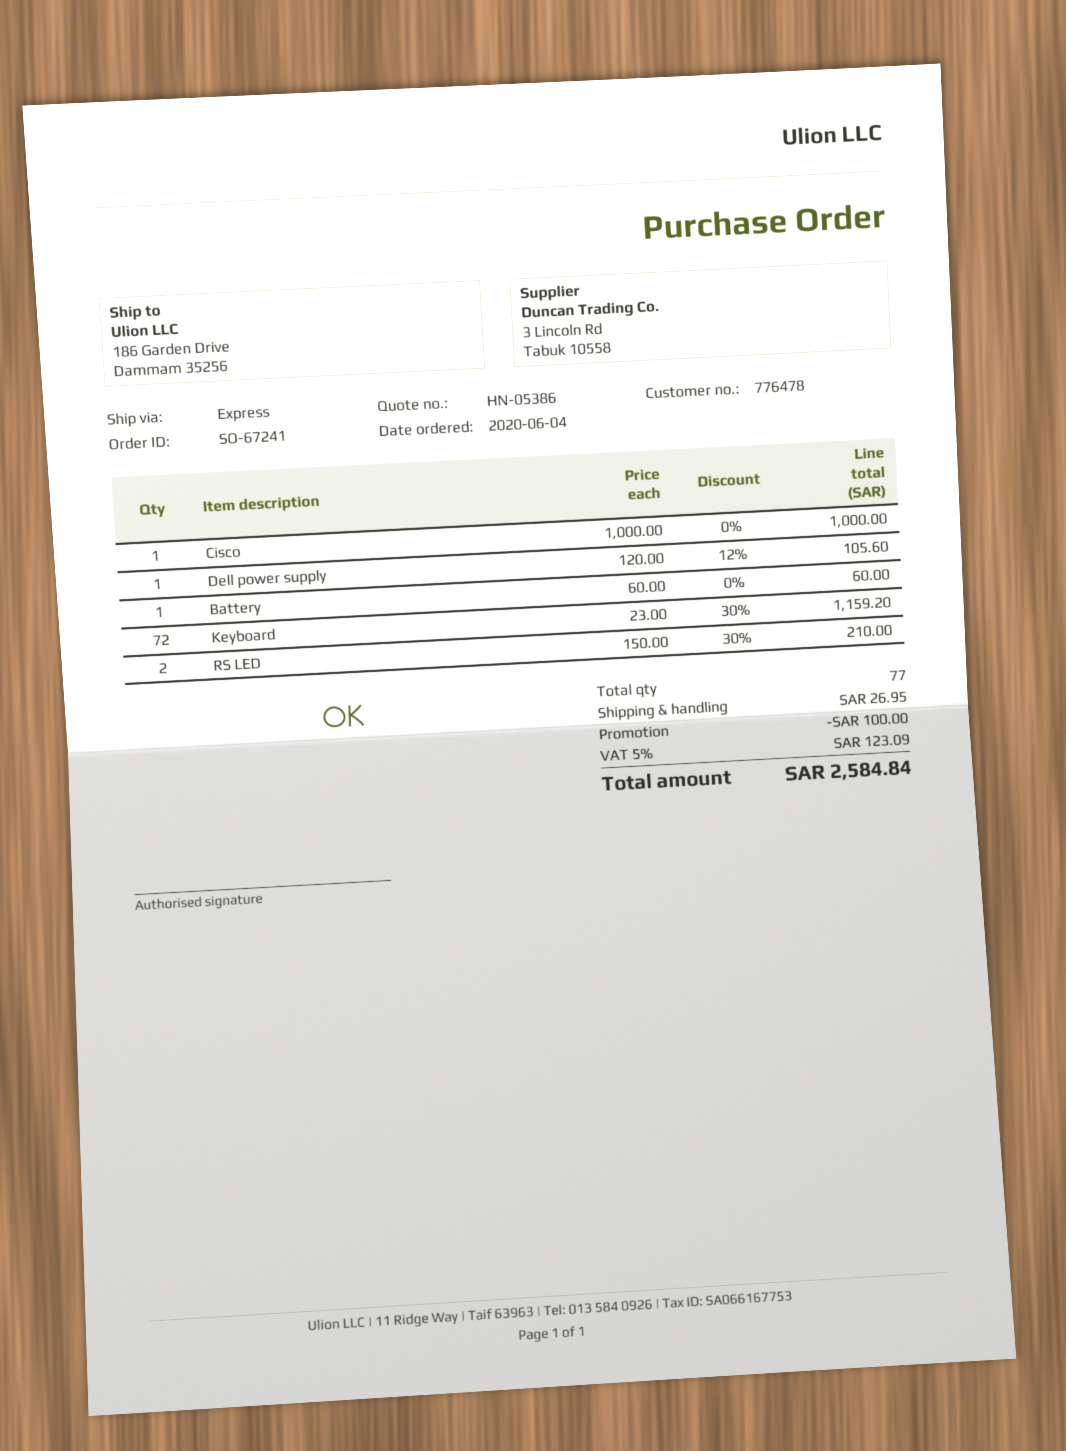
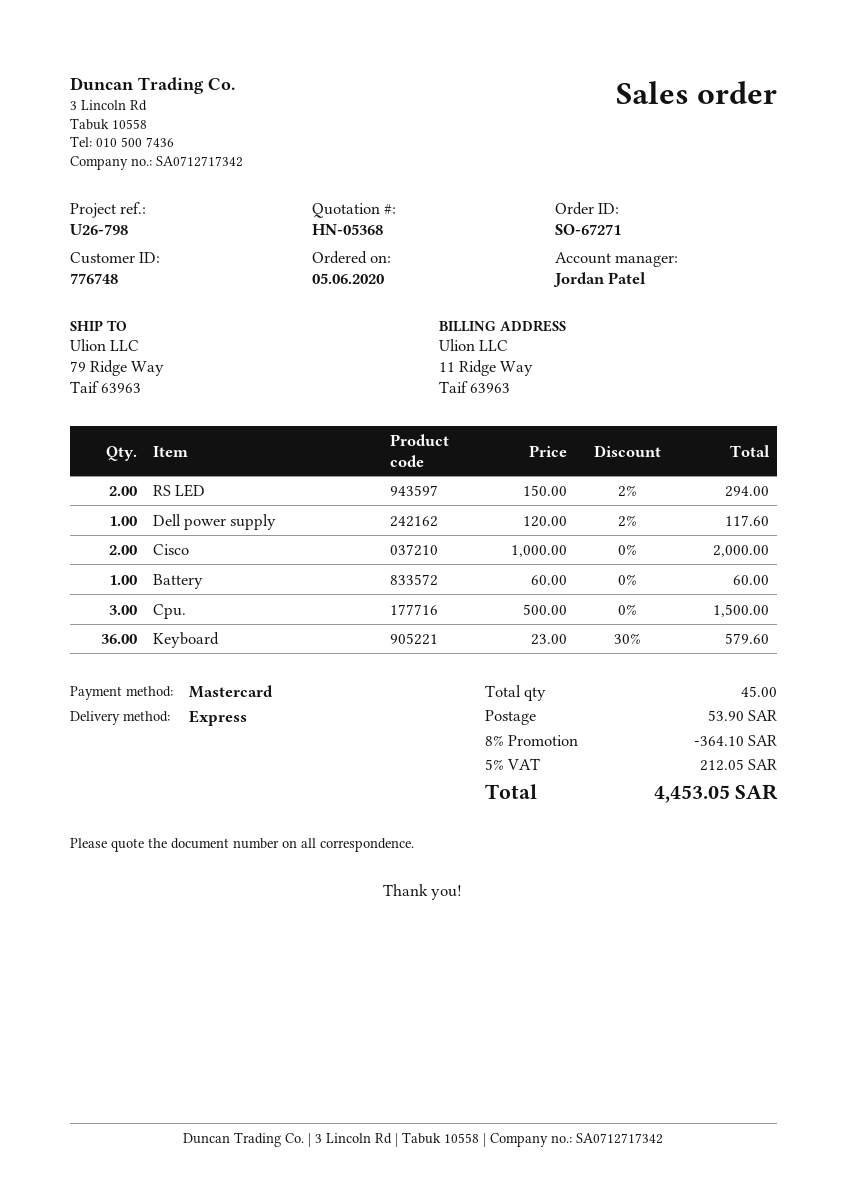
quote number: HN-05386 -> HN-05368
order number: SO-67241 -> SO-67271
order date: 2020-06-04 -> 2020-06-05
customer number: 776478 -> 776748
ship to: 186 Garden Drive, Dammam 35256 -> 79 Ridge Way, Taif 63963
Cisco: 1 x 1000.00 = 1000.00 -> 2 x 1000.00 = 2000.00
Dell power supply: 1 x 120.00 - 12% = 105.60 -> 1 x 120.00 - 2% = 117.60
Keyboard: 72 x 23.00 - 30% = 1159.20 -> 36 x 23.00 - 30% = 579.60
RS LED: 2 x 150.00 - 30% = 210.00 -> 2 x 150.00 - 2% = 294.00
Cpu.: none -> 3 x 500.00 = 1500.00
total quantity: 77 -> 45
discount: 100.00 -> 364.10
shipping: 26.95 -> 53.90
tax: 5% = 123.09 -> 5% = 212.05
total: 2584.84 -> 4453.05

